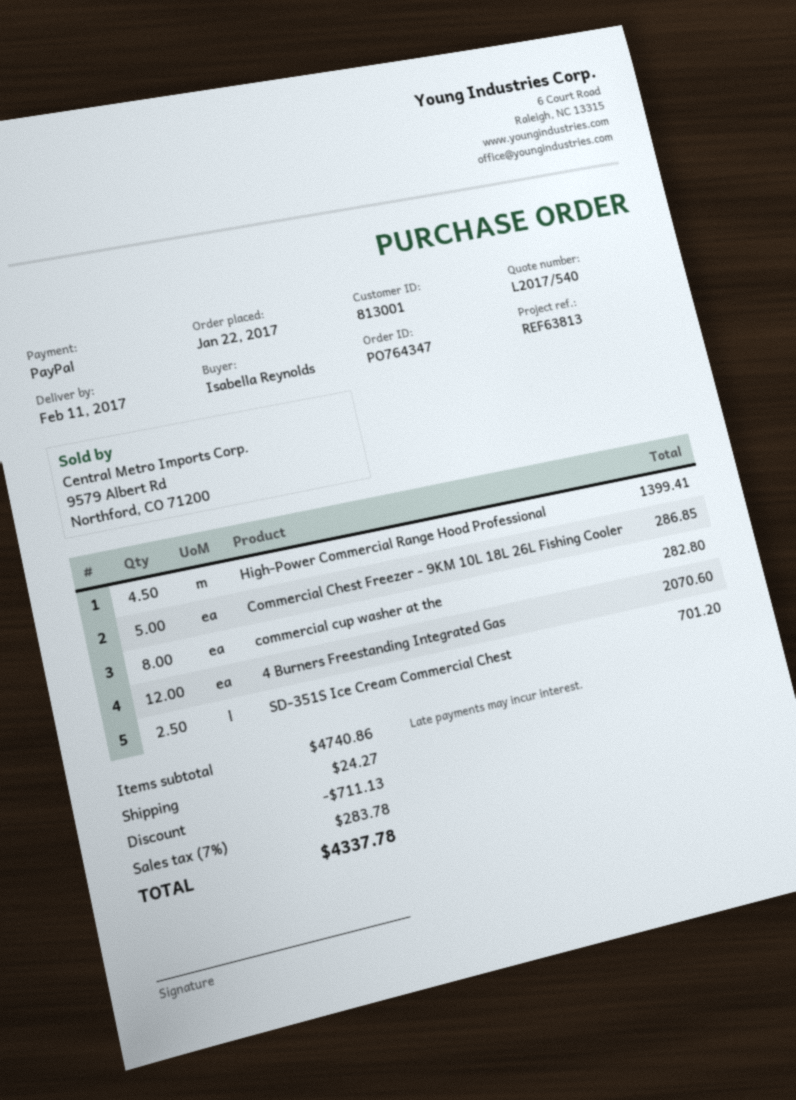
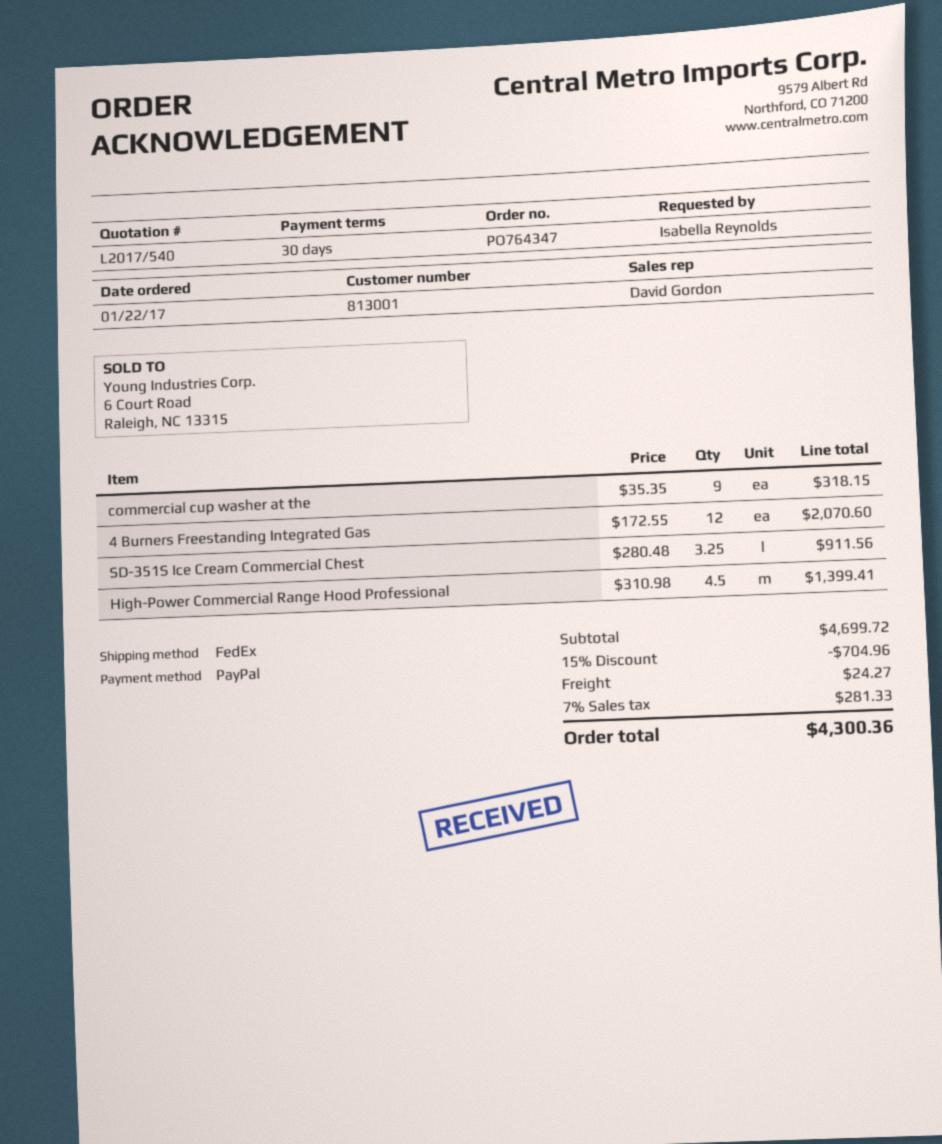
Commercial Chest Freezer - 9KM 10L 18L 26L Fishing Cooler: 5 for 286.85 -> none
commercial cup washer at the: 8 for 282.80 -> 9 for 318.15
SD-351S Ice Cream Commercial Chest: 2.5 for 701.20 -> 3.25 for 911.56
subtotal: 4740.86 -> 4699.72
discount: 711.13 -> 704.96
tax: 7% = 283.78 -> 7% = 281.33
total: 4337.78 -> 4300.36

